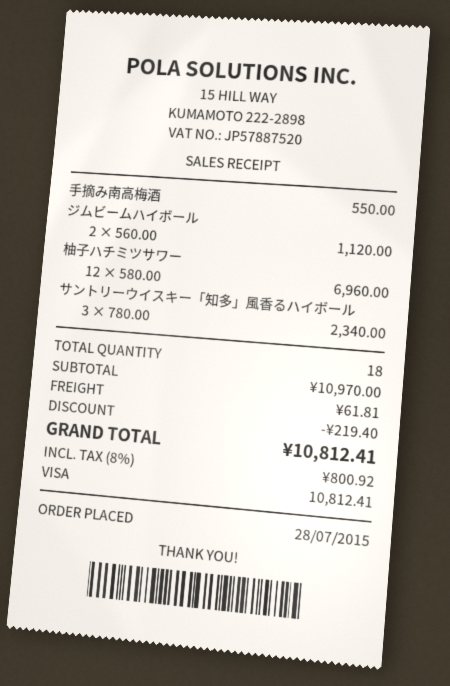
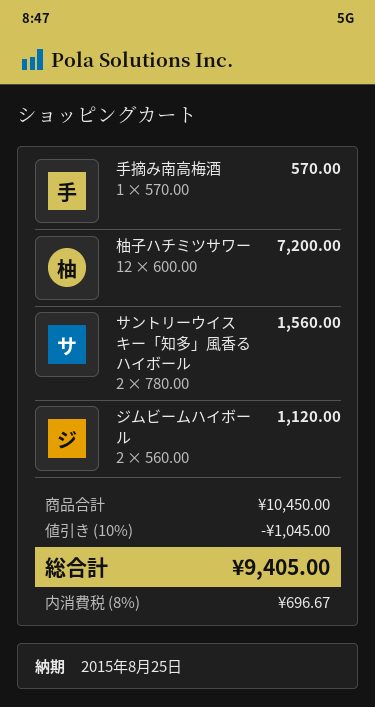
手摘み南高梅酒: 1 x 550.00 = 550.00 -> 1 x 570.00 = 570.00
柚子ハチミツサワー: 12 x 580.00 = 6960.00 -> 12 x 600.00 = 7200.00
サントリーウイスキー「知多」風香るハイボール: 3 x 780.00 = 2340.00 -> 2 x 780.00 = 1560.00
subtotal: 10970.00 -> 10450.00
discount: 219.40 -> 1045.00
shipping: 61.81 -> none
tax: 8% = 800.92 -> 8% = 696.67
total: 10812.41 -> 9405.00

